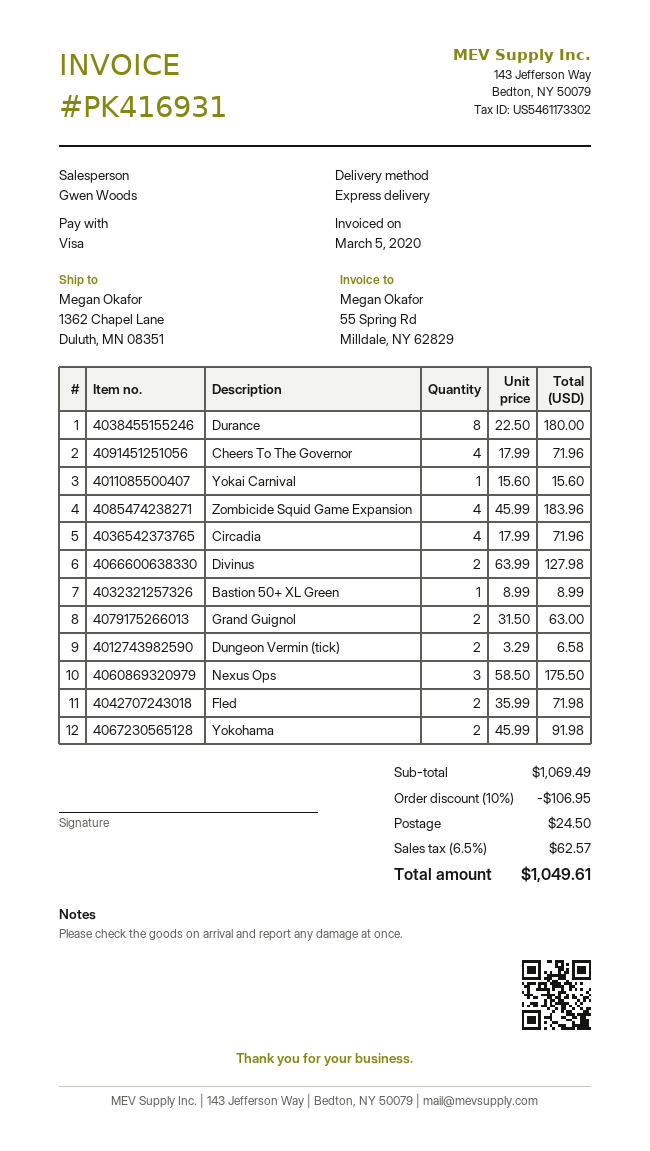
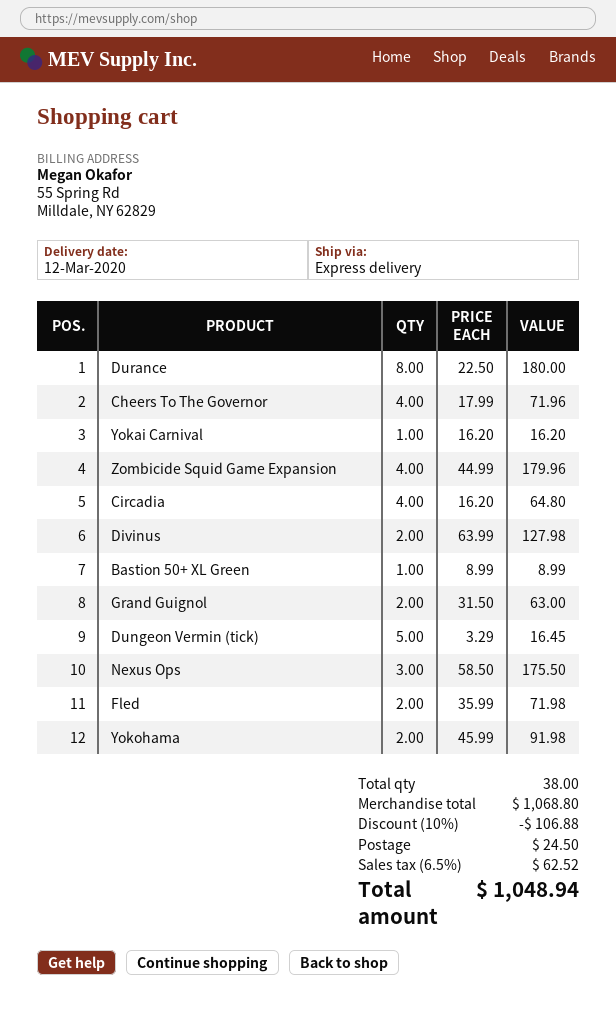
Yokai Carnival: 1 x 15.60 = 15.60 -> 1 x 16.20 = 16.20
Zombicide Squid Game Expansion: 4 x 45.99 = 183.96 -> 4 x 44.99 = 179.96
Circadia: 4 x 17.99 = 71.96 -> 4 x 16.20 = 64.80
Dungeon Vermin (tick): 2 x 3.29 = 6.58 -> 5 x 3.29 = 16.45
subtotal: 1069.49 -> 1068.80
discount: 10% = 106.95 -> 10% = 106.88
tax: 6.5% = 62.57 -> 6.5% = 62.52
total: 1049.61 -> 1048.94

